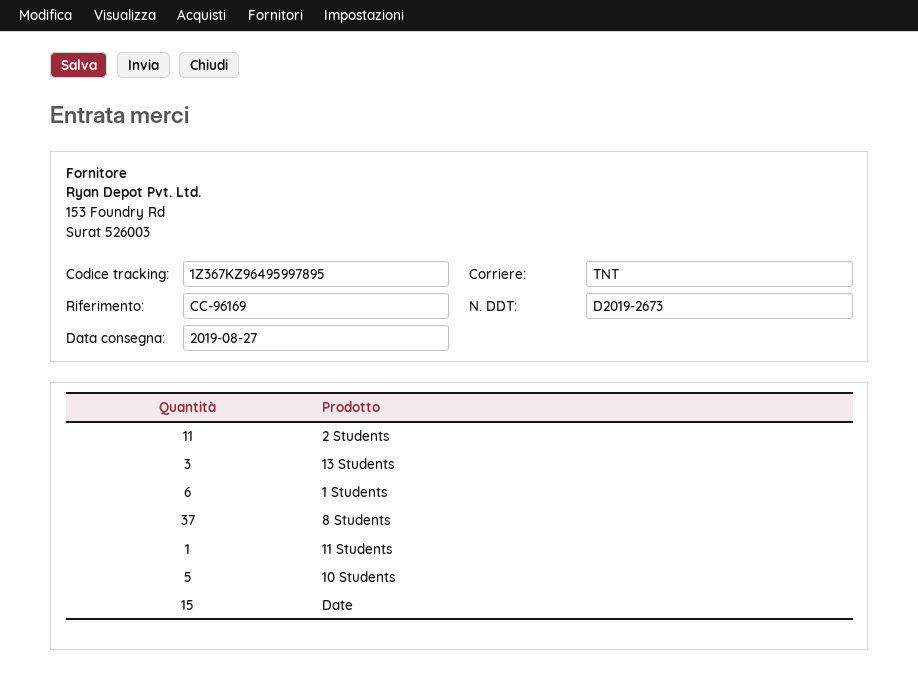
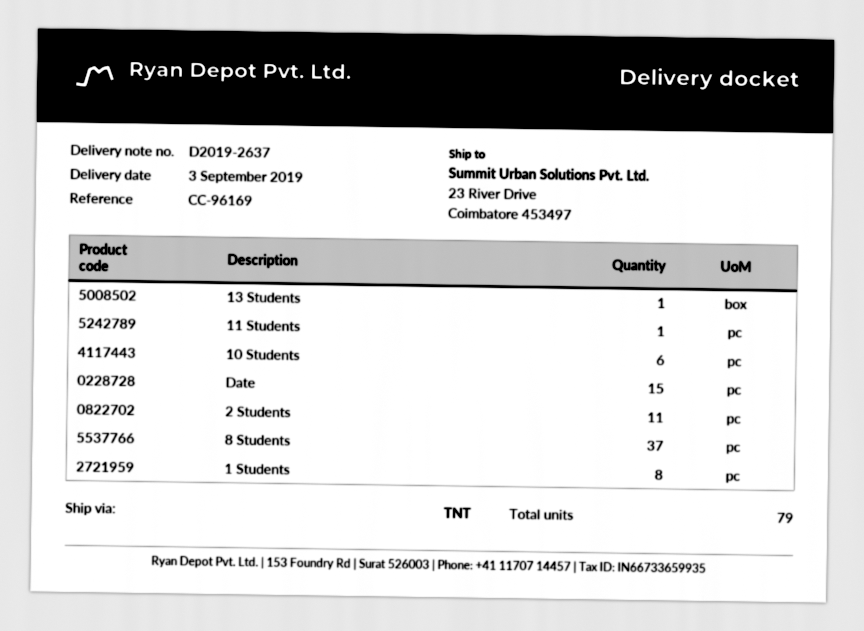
delivery note number: D2019-2673 -> D2019-2637
delivery date: 2019-08-27 -> 2019-09-03
13 Students: 3 -> 1
1 Students: 6 -> 8
10 Students: 5 -> 6

